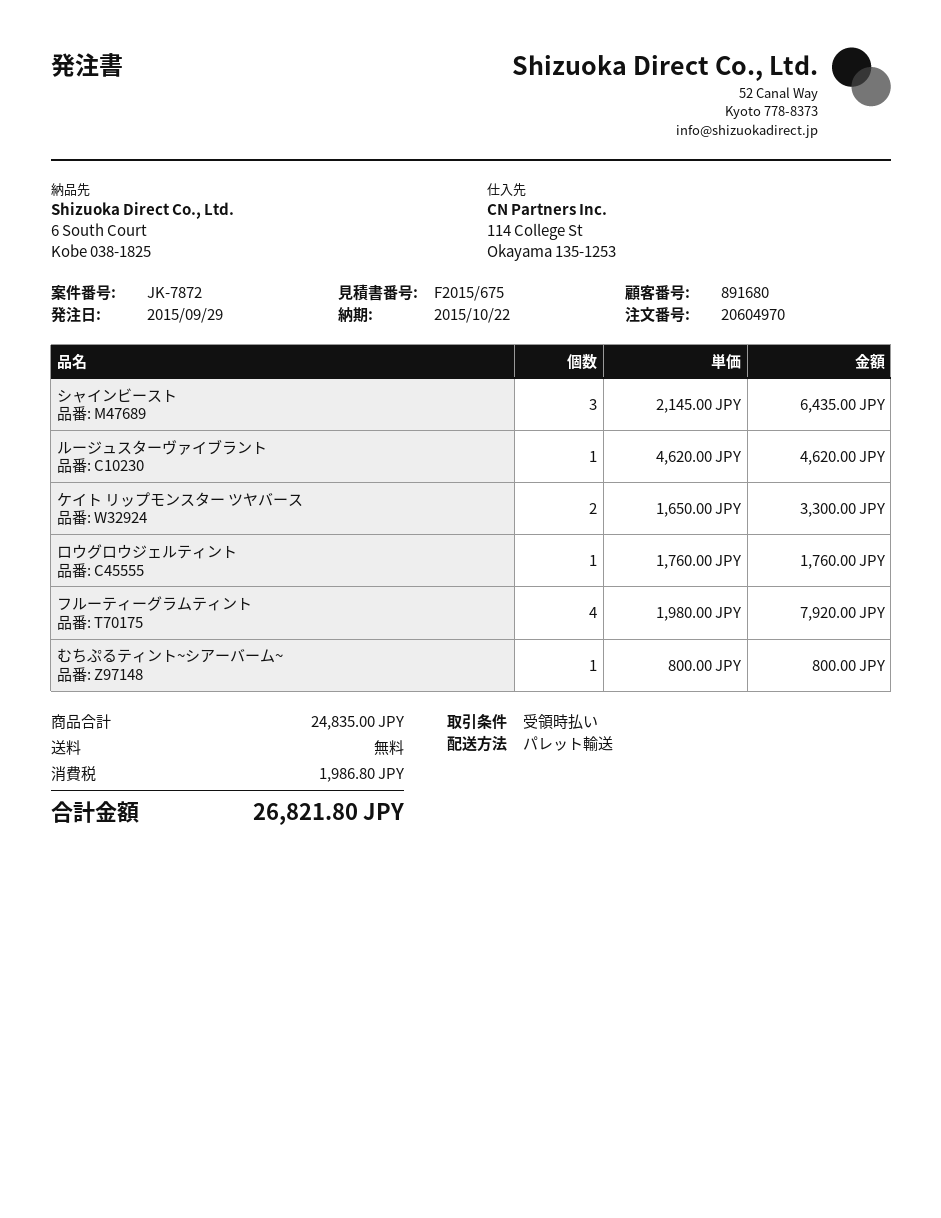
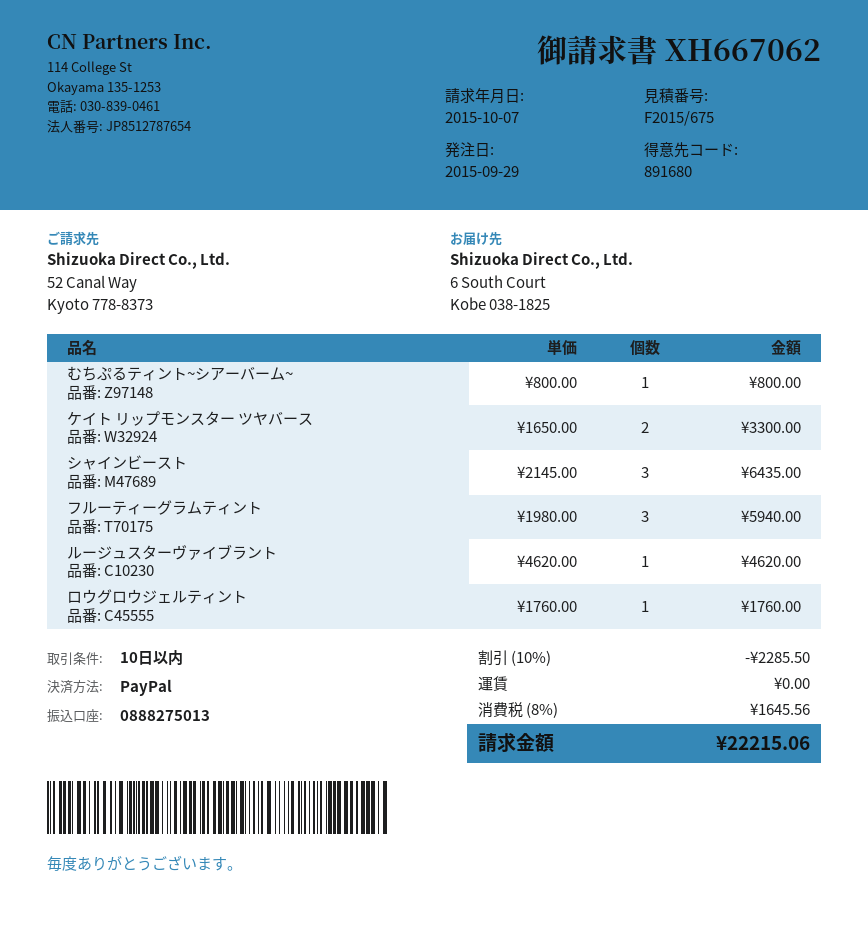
payment terms: on receipt -> 10 days
フルーティーグラムティント: 4 x 1980.00 = 7920.00 -> 3 x 1980.00 = 5940.00
discount: none -> 10% = 2285.50
tax: 1986.80 -> 1645.56
total: 26821.80 -> 22215.06

